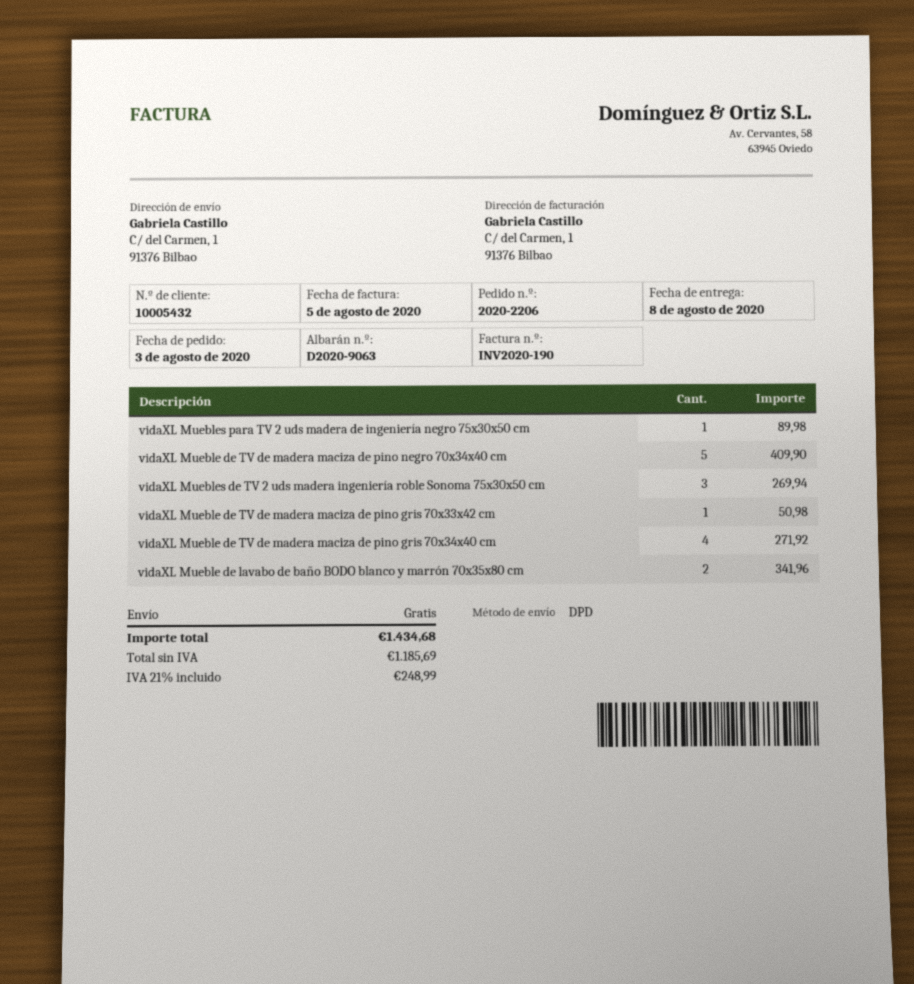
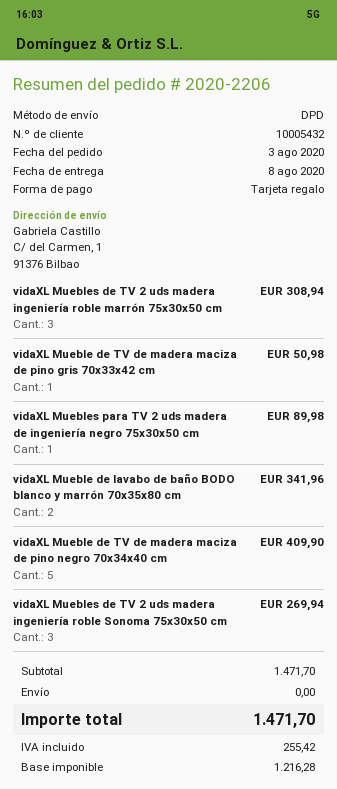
vidaXL Mueble de TV de madera maciza de pino gris 70x34x40 cm: 4 for 271.92 -> none
vidaXL Muebles de TV 2 uds madera ingeniería roble marrón 75x30x50 cm: none -> 3 for 308.94
net: 1185.69 -> 1216.28
tax: 248.99 -> 255.42
total: 1434.68 -> 1471.70

